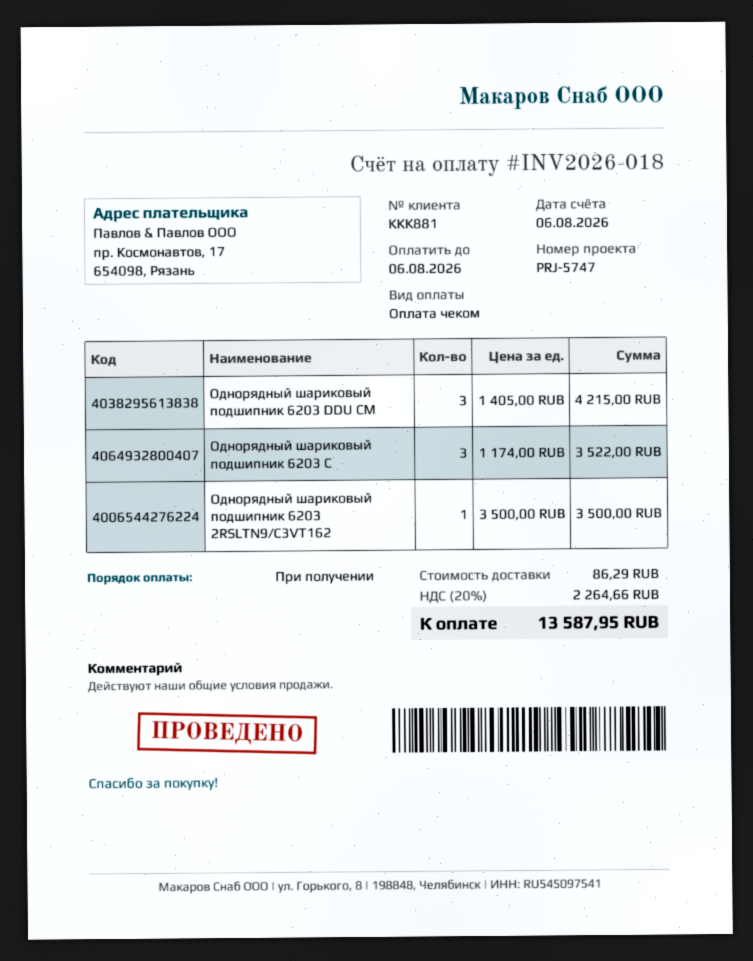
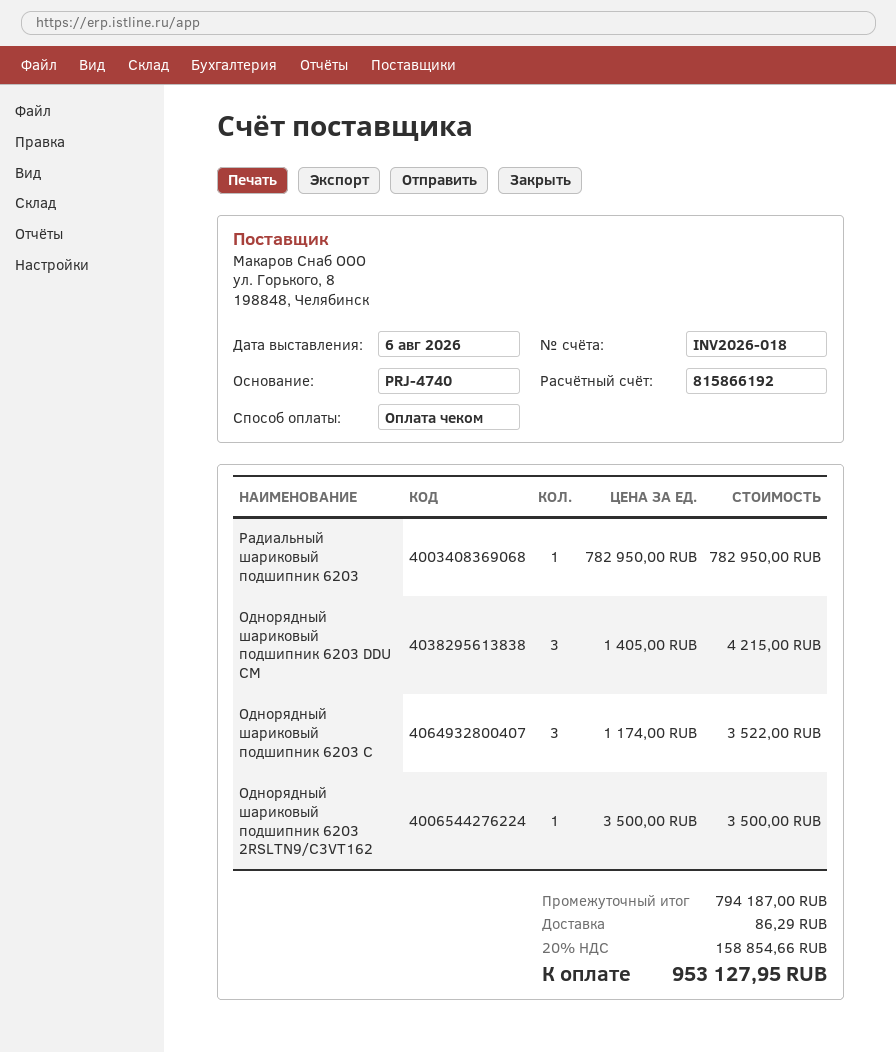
reference: PRJ-5747 -> PRJ-4740
Радиальный шариковый подшипник 6203: none -> 1 x 782950.00 = 782950.00
tax: 20% = 2264.66 -> 20% = 158854.66
total: 13587.95 -> 953127.95

